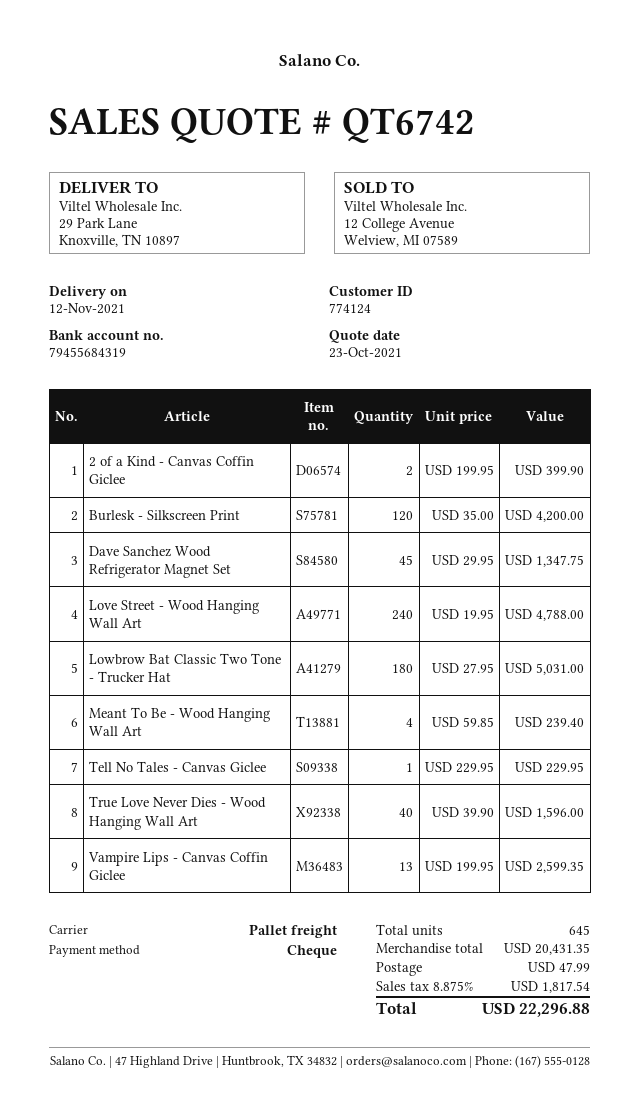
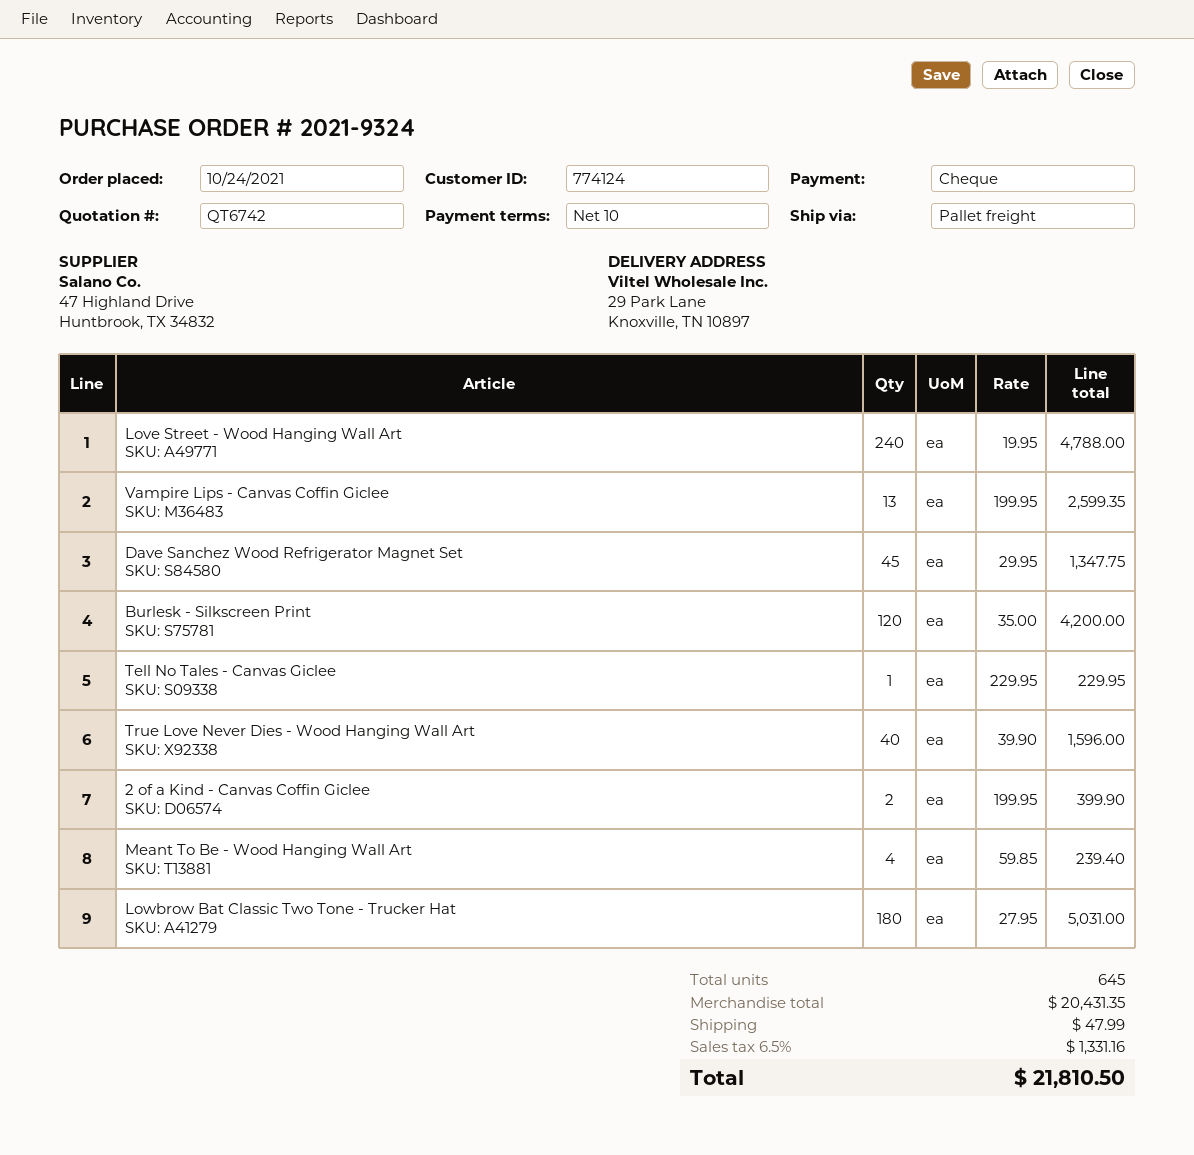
tax: 8.875% = 1817.54 -> 6.5% = 1331.16
total: 22296.88 -> 21810.50

